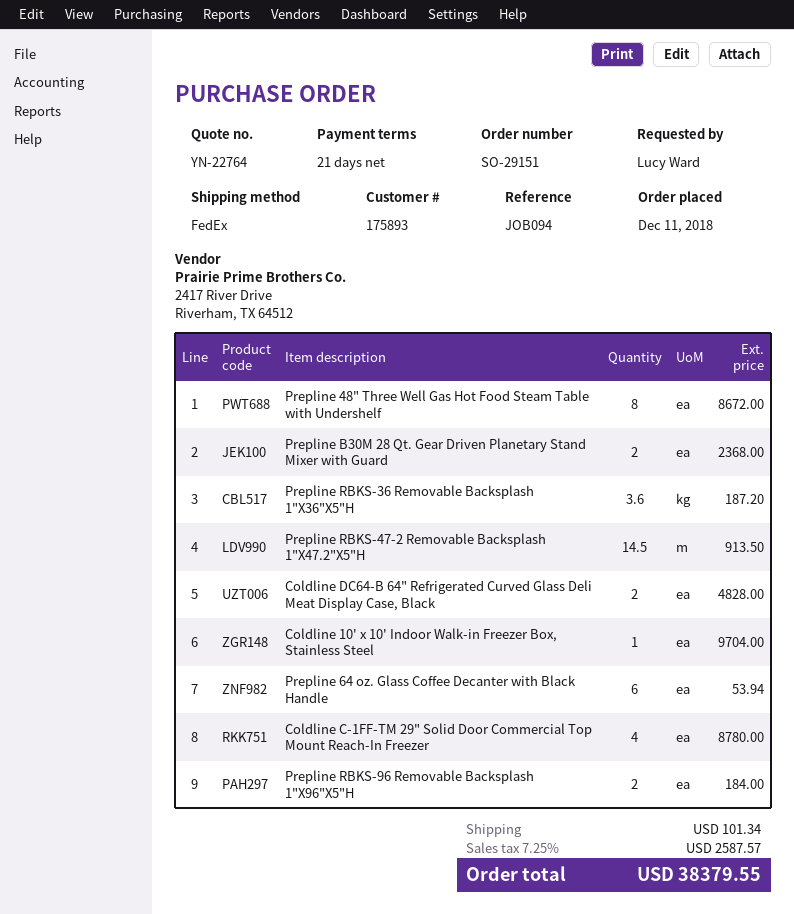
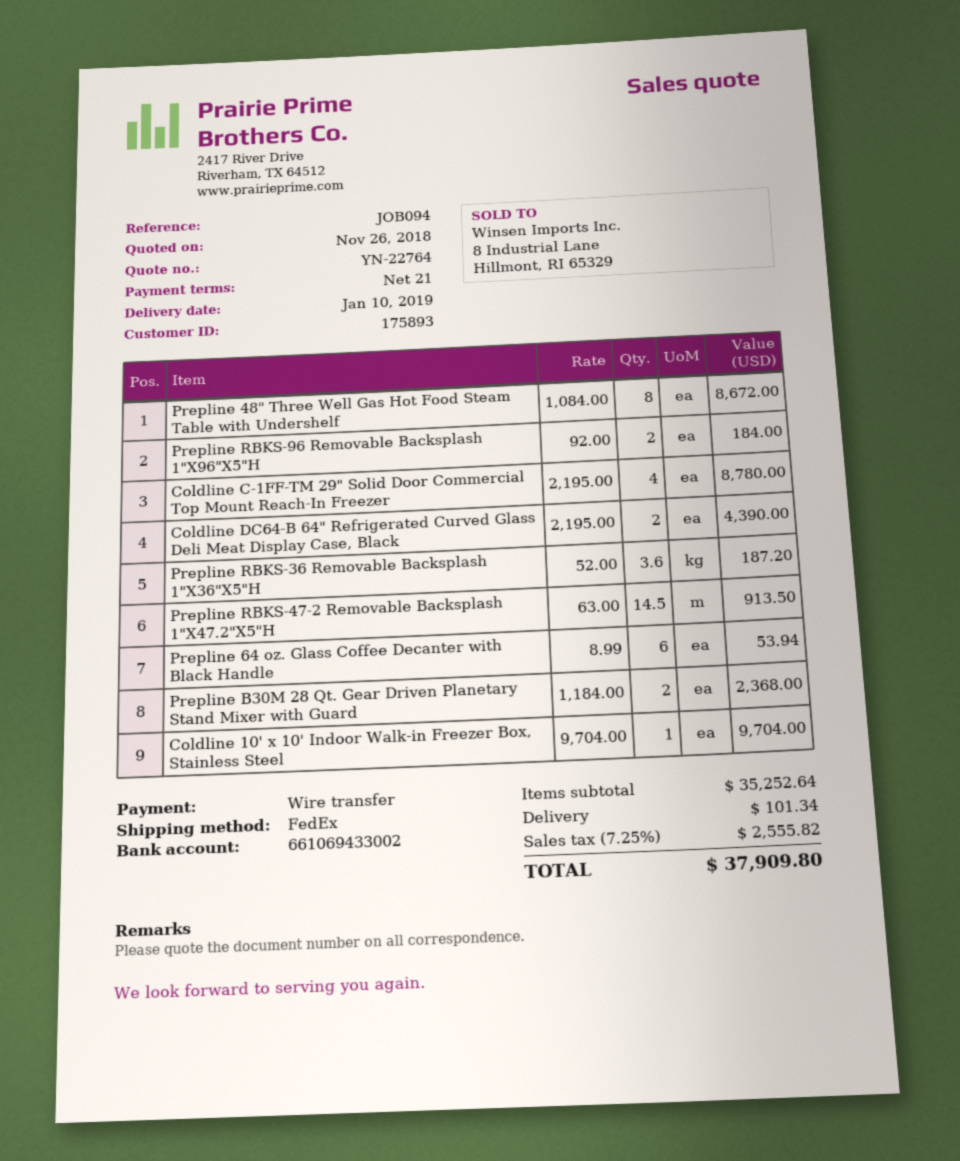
Coldline DC64-B 64" Refrigerated Curved Glass Deli Meat Display Case, Black: 2 for 4828.00 -> 2 for 4390.00
tax: 7.25% = 2587.57 -> 7.25% = 2555.82
total: 38379.55 -> 37909.80

